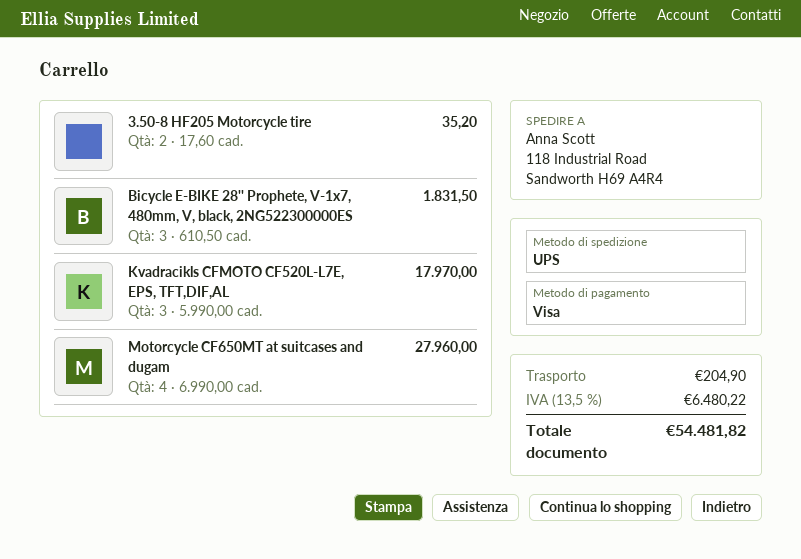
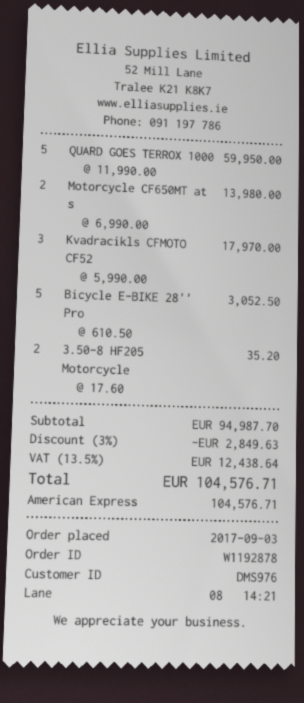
payment method: Visa -> American Express
Bicycle E-BIKE 28'' Prophete, V-1x7, 480mm, V, black, 2NG522300000ES: 3 x 610.50 = 1831.50 -> 5 x 610.50 = 3052.50
Motorcycle CF650MT at suitcases and dugam: 4 x 6990.00 = 27960.00 -> 2 x 6990.00 = 13980.00
QUARD GOES TERROX 1000: none -> 5 x 11990.00 = 59950.00
discount: none -> 3% = 2849.63
shipping: 204.90 -> none
tax: 13.5% = 6480.22 -> 13.5% = 12438.64
total: 54481.82 -> 104576.71

